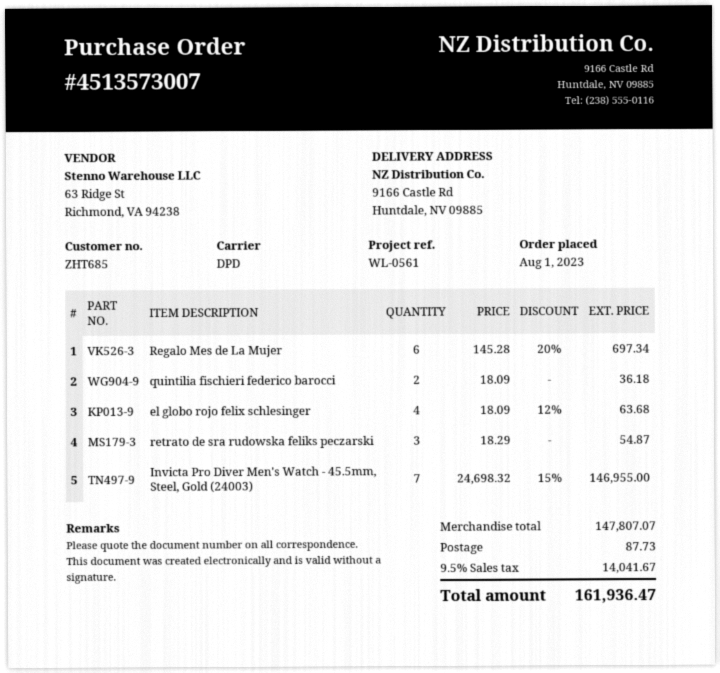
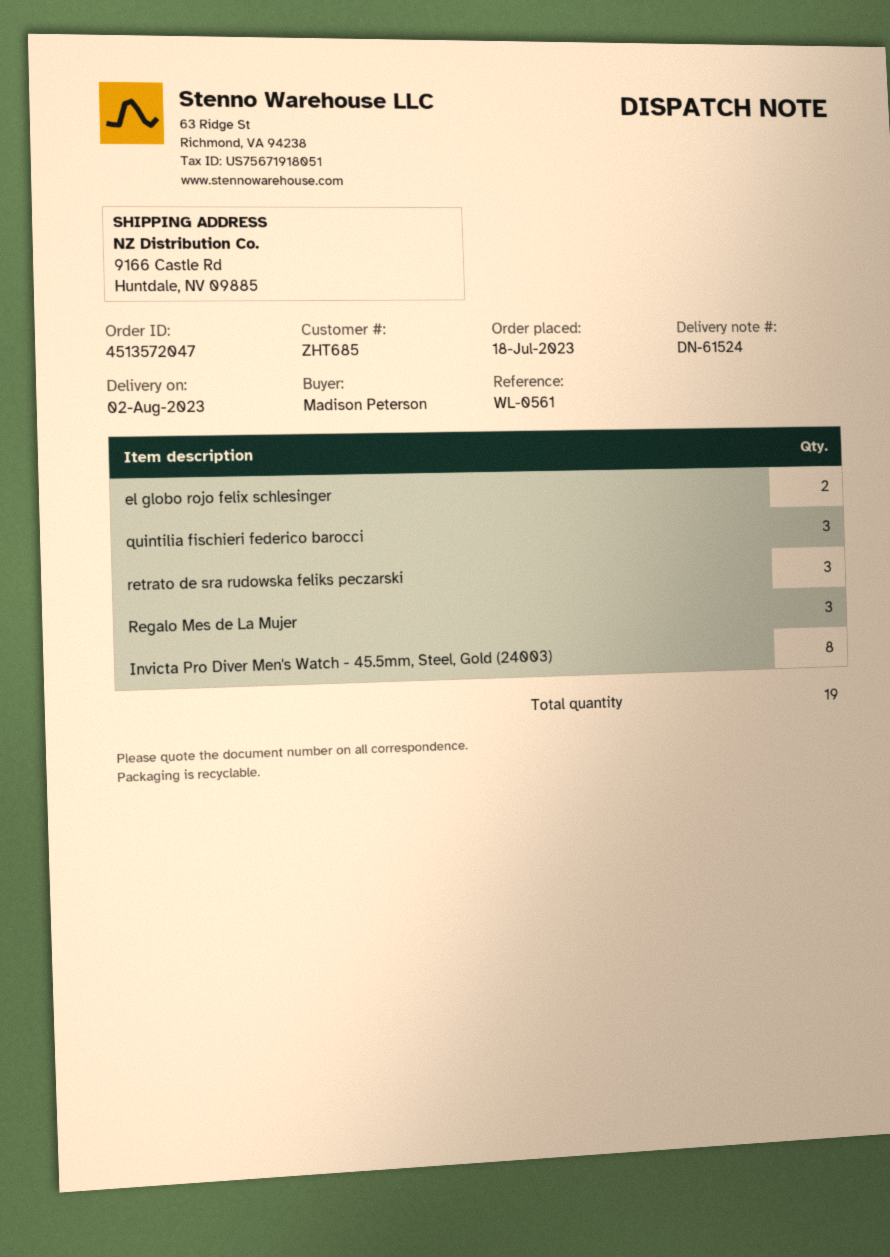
order number: 4513573007 -> 4513572047
order date: 2023-08-01 -> 2023-07-18
Regalo Mes de La Mujer: 6 -> 3
quintilia fischieri federico barocci: 2 -> 3
el globo rojo felix schlesinger: 4 -> 2
Invicta Pro Diver Men's Watch - 45.5mm, Steel, Gold (24003): 7 -> 8

